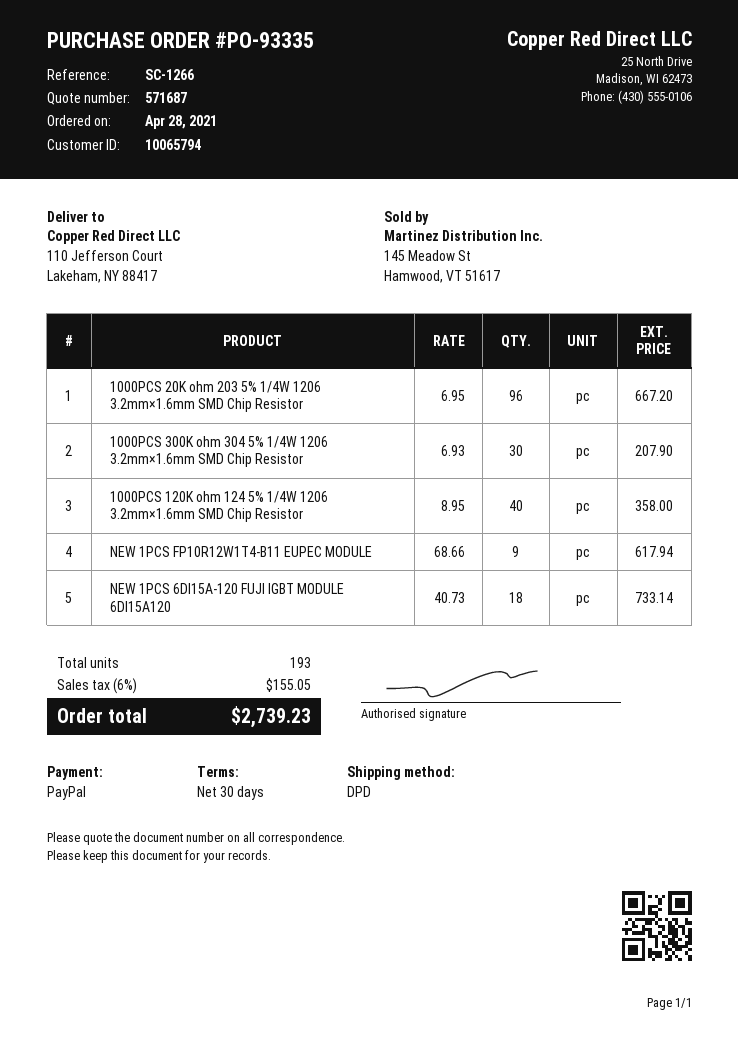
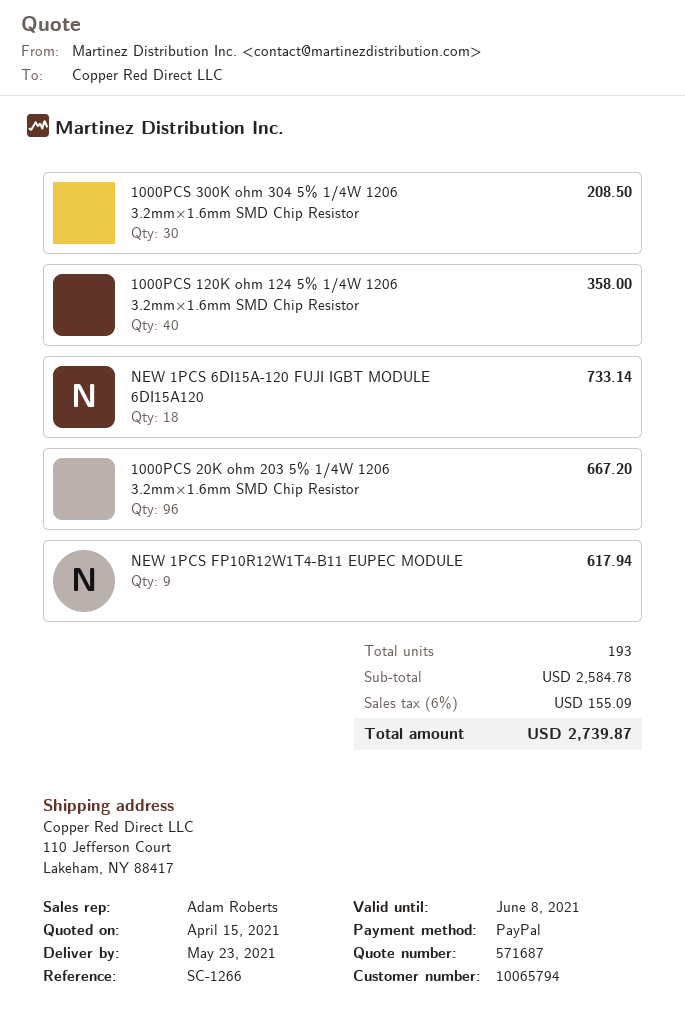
1000PCS 300K ohm 304 5% 1/4W 1206 3.2mm×1.6mm SMD Chip Resistor: 30 for 207.90 -> 30 for 208.50
tax: 6% = 155.05 -> 6% = 155.09
total: 2739.23 -> 2739.87

